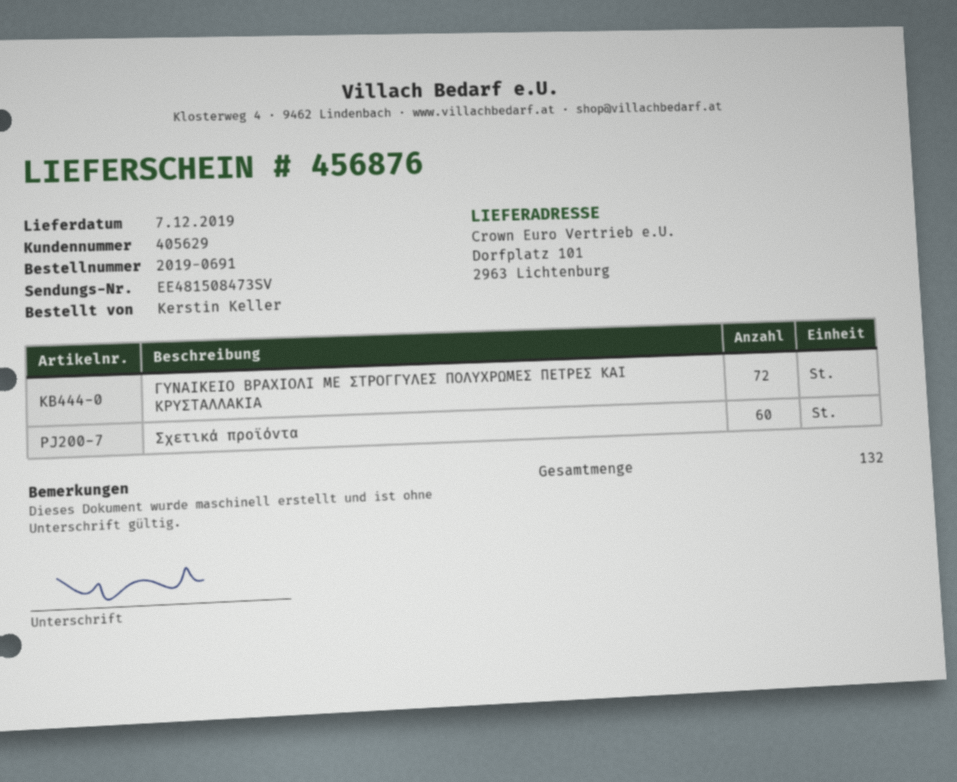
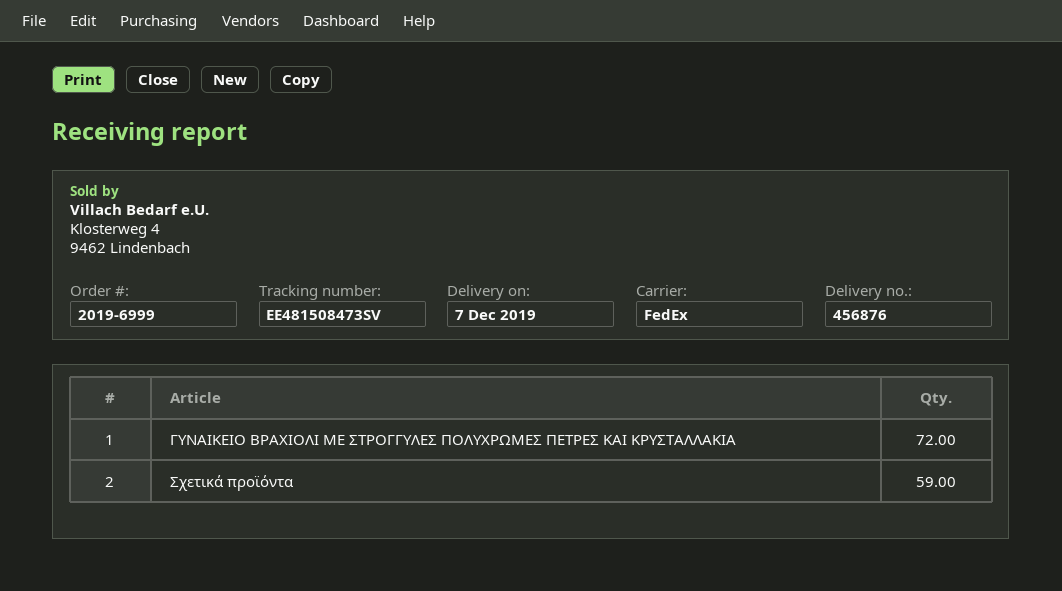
order number: 2019-0691 -> 2019-6999
Σχετικά προϊόντα: 60 -> 59

